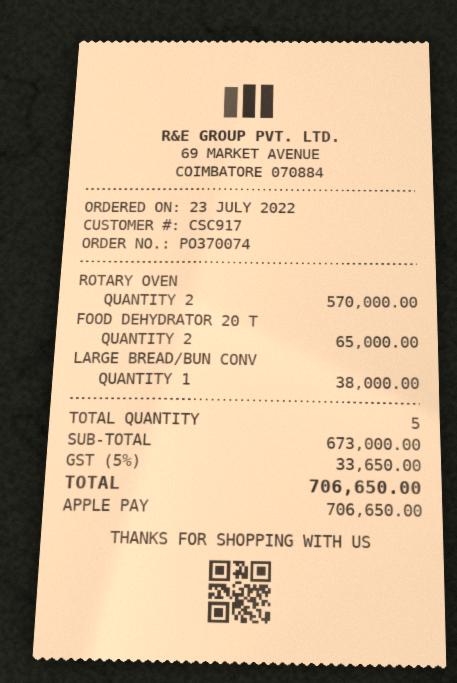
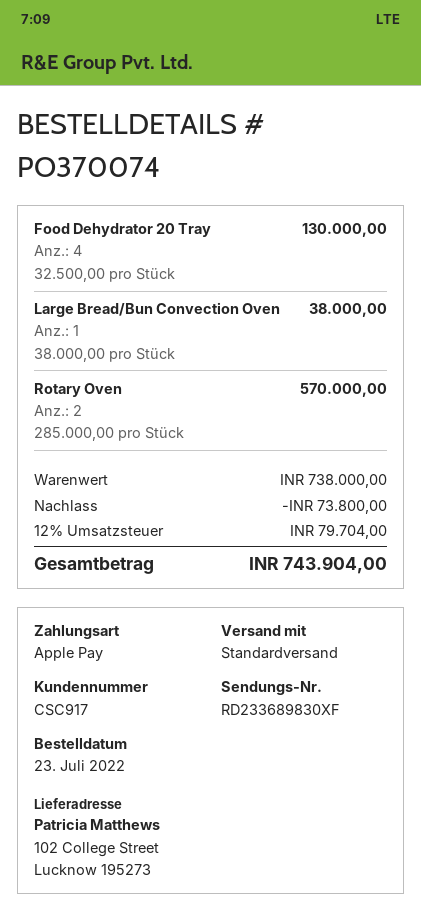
FOOD DEHYDRATOR 20 T: 2 for 65000.00 -> 4 for 130000.00
subtotal: 673000.00 -> 738000.00
discount: none -> 73800.00
tax: 5% = 33650.00 -> 12% = 79704.00
total: 706650.00 -> 743904.00

